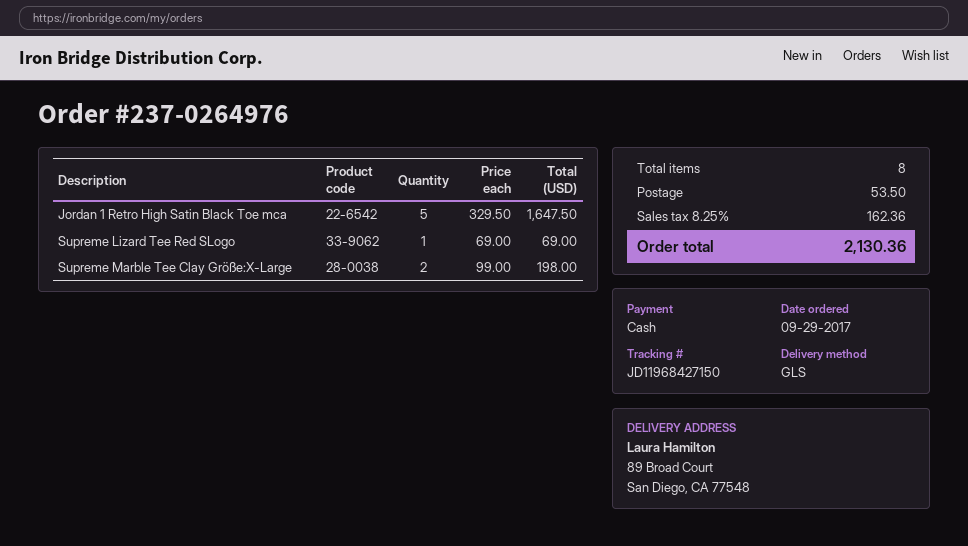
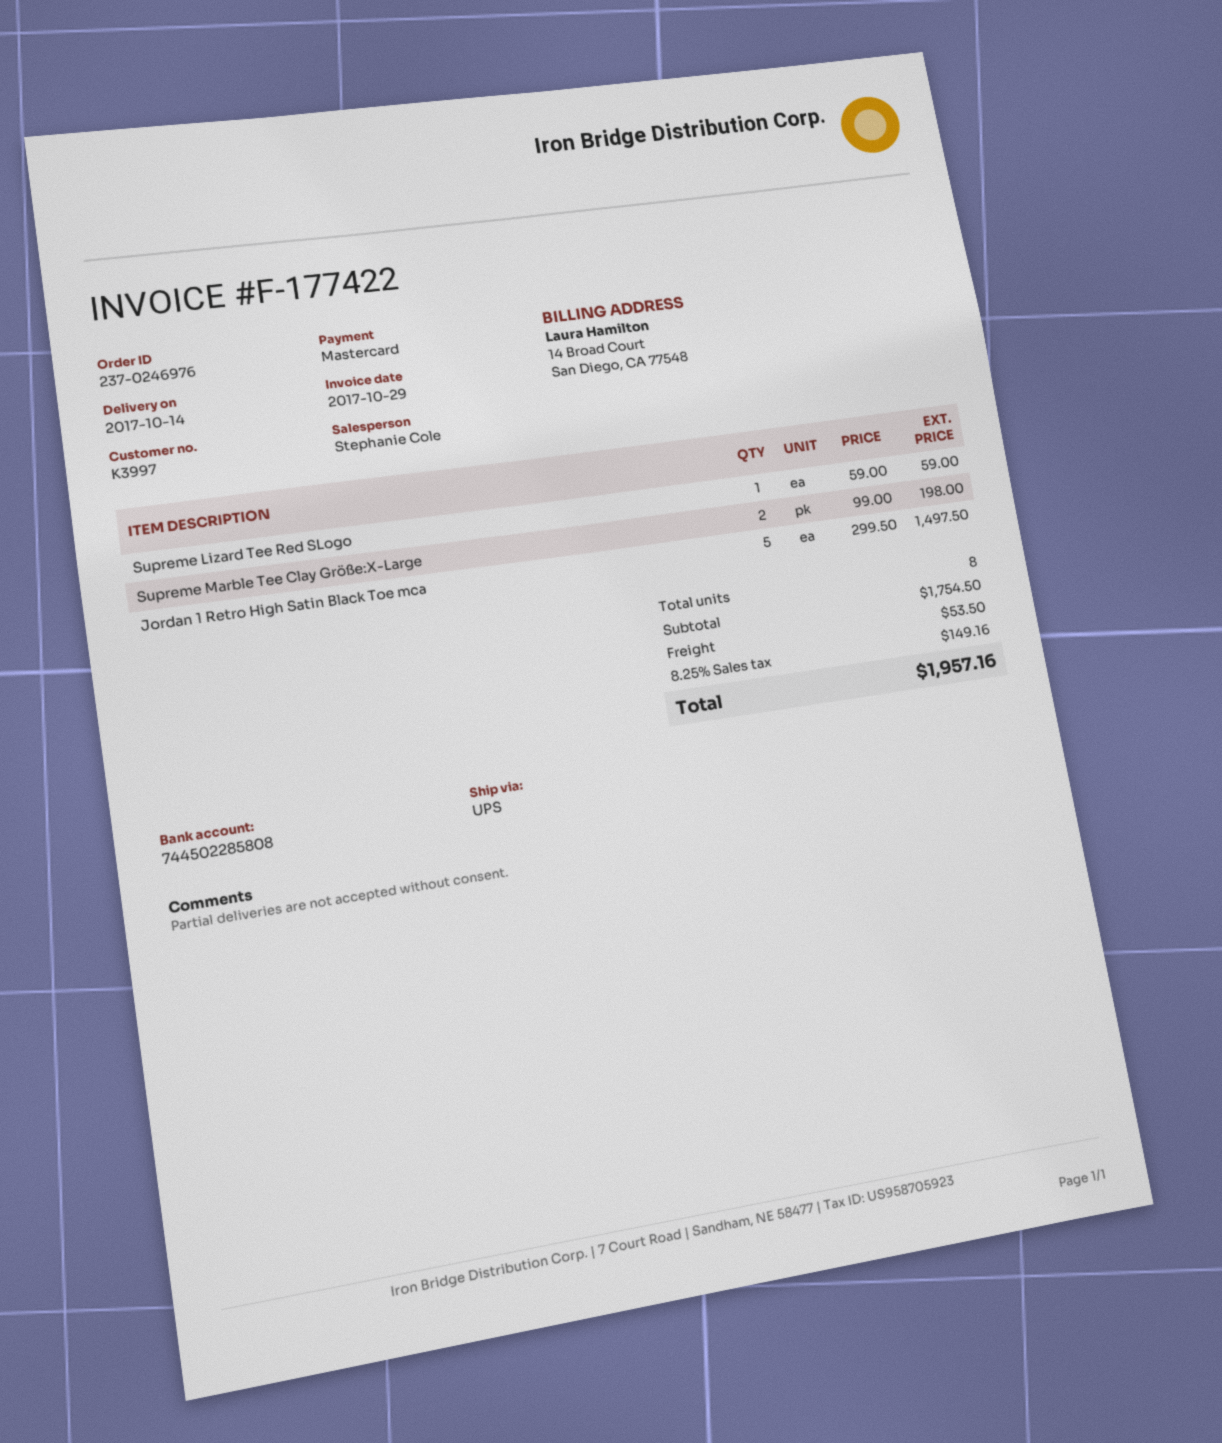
order number: 237-0264976 -> 237-0246976
payment method: cash -> Mastercard
shipping method: GLS -> UPS
Jordan 1 Retro High Satin Black Toe mca: 5 x 329.50 = 1647.50 -> 5 x 299.50 = 1497.50
Supreme Lizard Tee Red SLogo: 1 x 69.00 = 69.00 -> 1 x 59.00 = 59.00
tax: 8.25% = 162.36 -> 8.25% = 149.16
total: 2130.36 -> 1957.16

